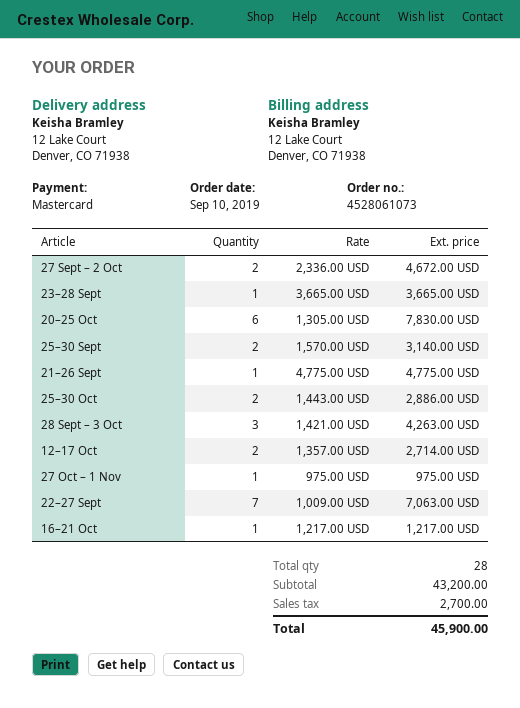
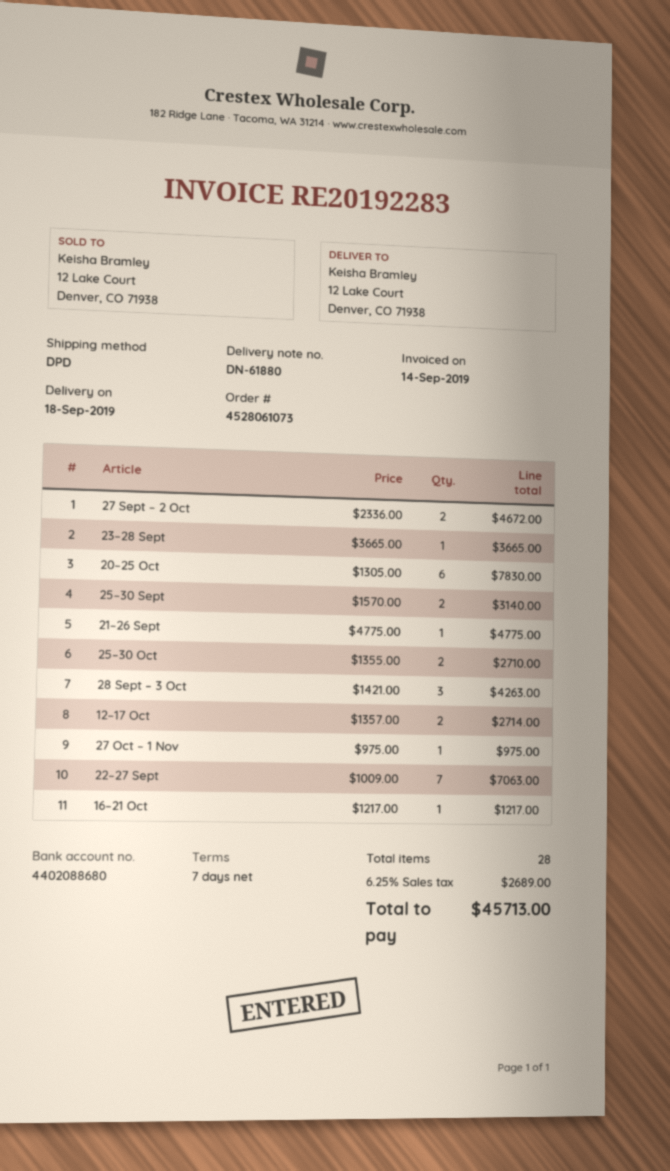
25–30 Oct: 2 x 1443.00 = 2886.00 -> 2 x 1355.00 = 2710.00
tax: 2700.00 -> 2689.00
total: 45900.00 -> 45713.00

